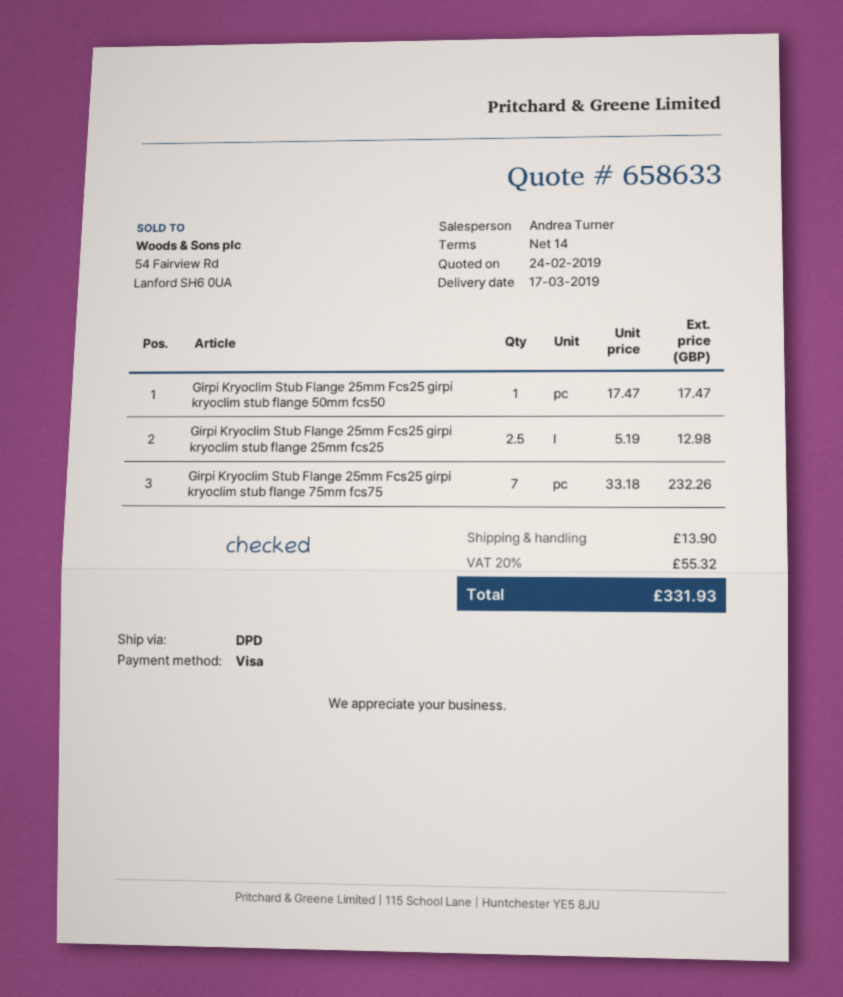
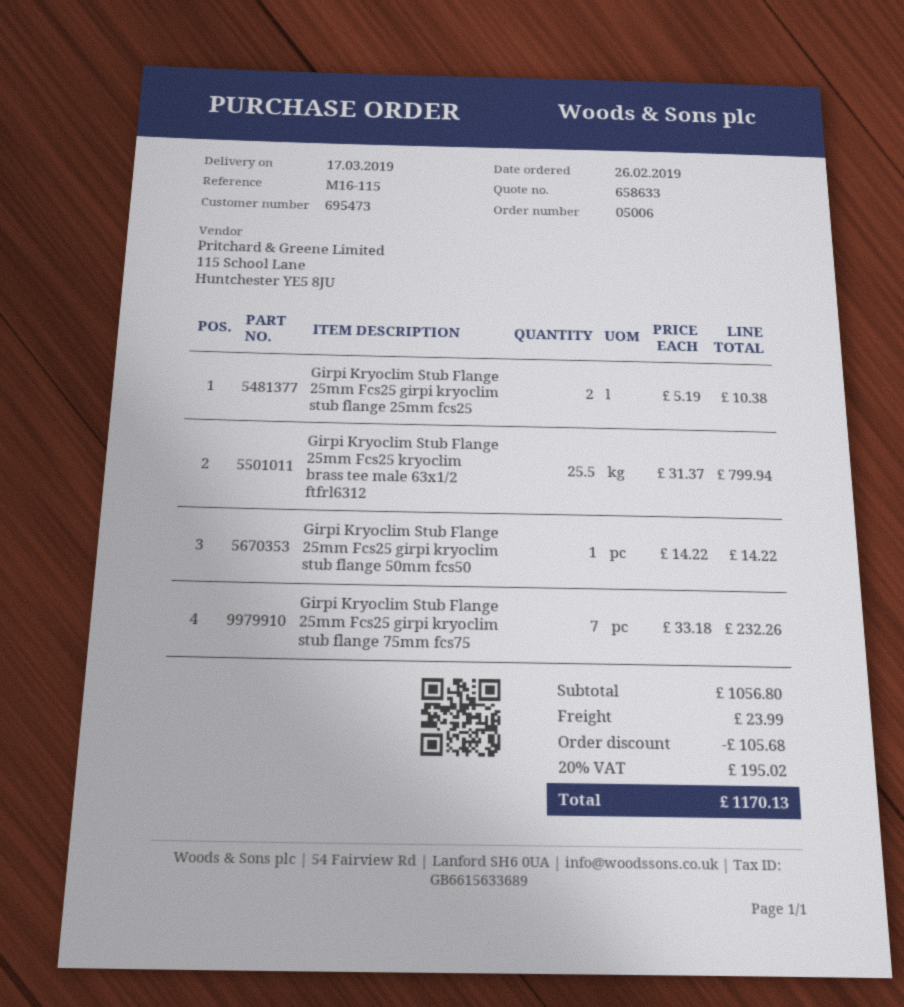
Girpi Kryoclim Stub Flange 25mm Fcs25 girpi kryoclim stub flange 50mm fcs50: 1 x 17.47 = 17.47 -> 1 x 14.22 = 14.22
Girpi Kryoclim Stub Flange 25mm Fcs25 girpi kryoclim stub flange 25mm fcs25: 2.5 x 5.19 = 12.98 -> 2 x 5.19 = 10.38
Girpi Kryoclim Stub Flange 25mm Fcs25 kryoclim brass tee male 63x1/2 ftfrl6312: none -> 25.5 x 31.37 = 799.94
discount: none -> 105.68
shipping: 13.90 -> 23.99
tax: 20% = 55.32 -> 20% = 195.02
total: 331.93 -> 1170.13

